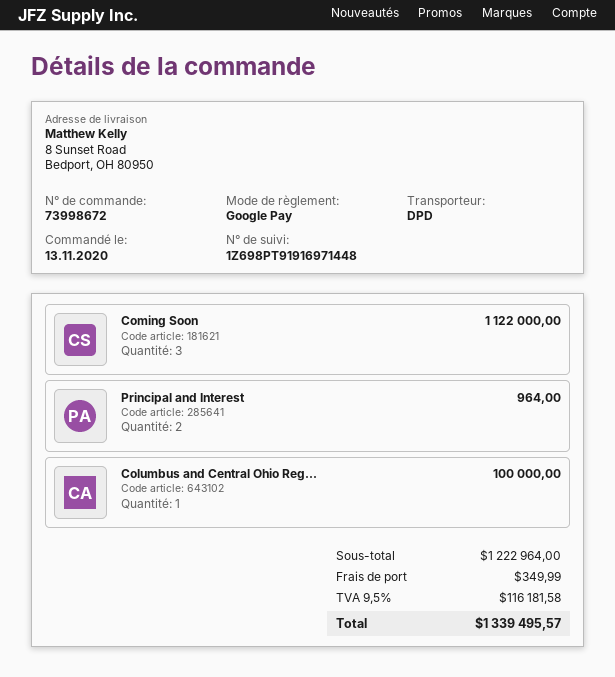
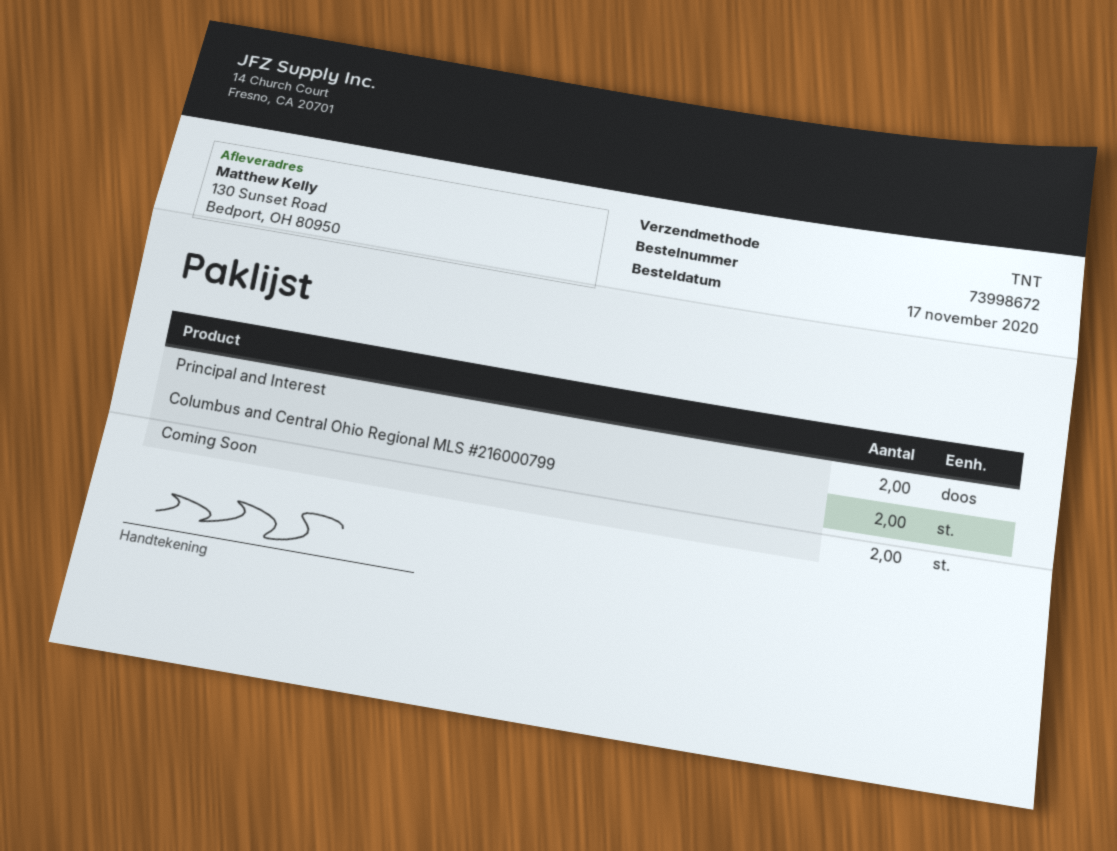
order date: 2020-11-13 -> 2020-11-17
shipping method: DPD -> TNT
ship to: 8 Sunset Road, Bedport, OH 80950 -> 130 Sunset Road, Bedport, OH 80950
Coming Soon: 3 -> 2
Columbus and Central Ohio Reg...: 1 -> 2

